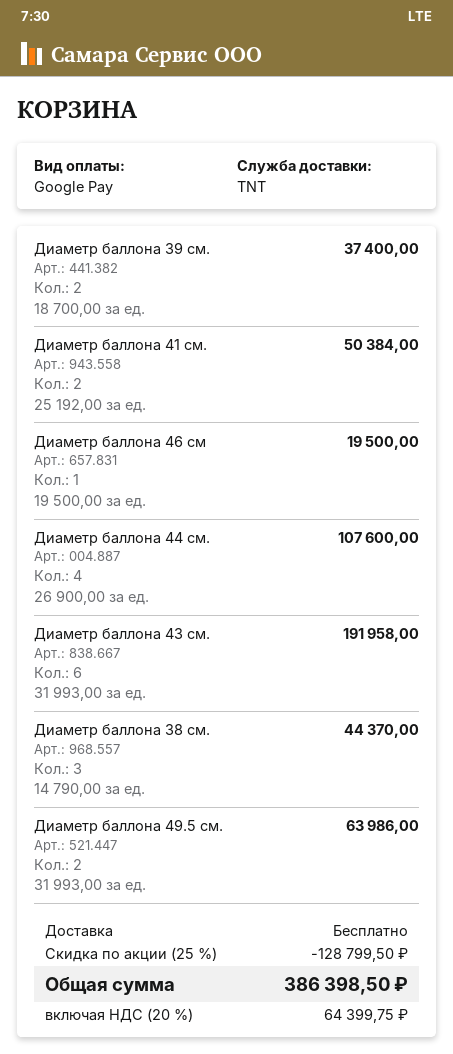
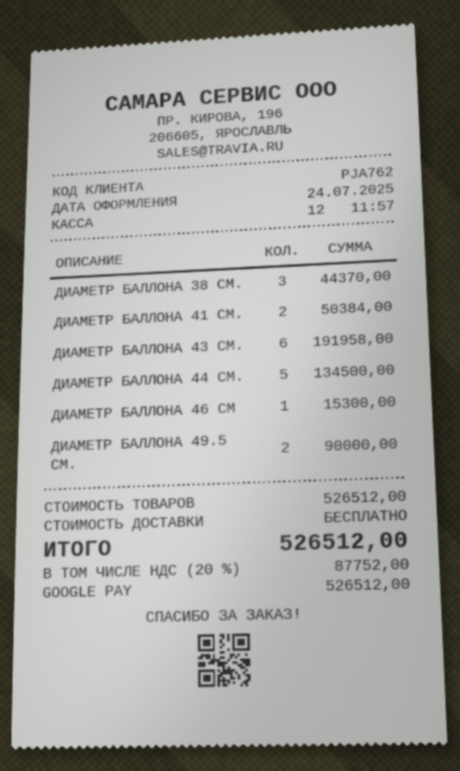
Диаметр баллона 39 см.: 2 for 37400.00 -> none
Диаметр баллона 46 см: 1 for 19500.00 -> 1 for 15300.00
Диаметр баллона 44 см.: 4 for 107600.00 -> 5 for 134500.00
Диаметр баллона 49.5 см.: 2 for 63986.00 -> 2 for 90000.00
discount: 25% = 128799.50 -> none
tax: 20% = 64399.75 -> 20% = 87752.00
total: 386398.50 -> 526512.00

